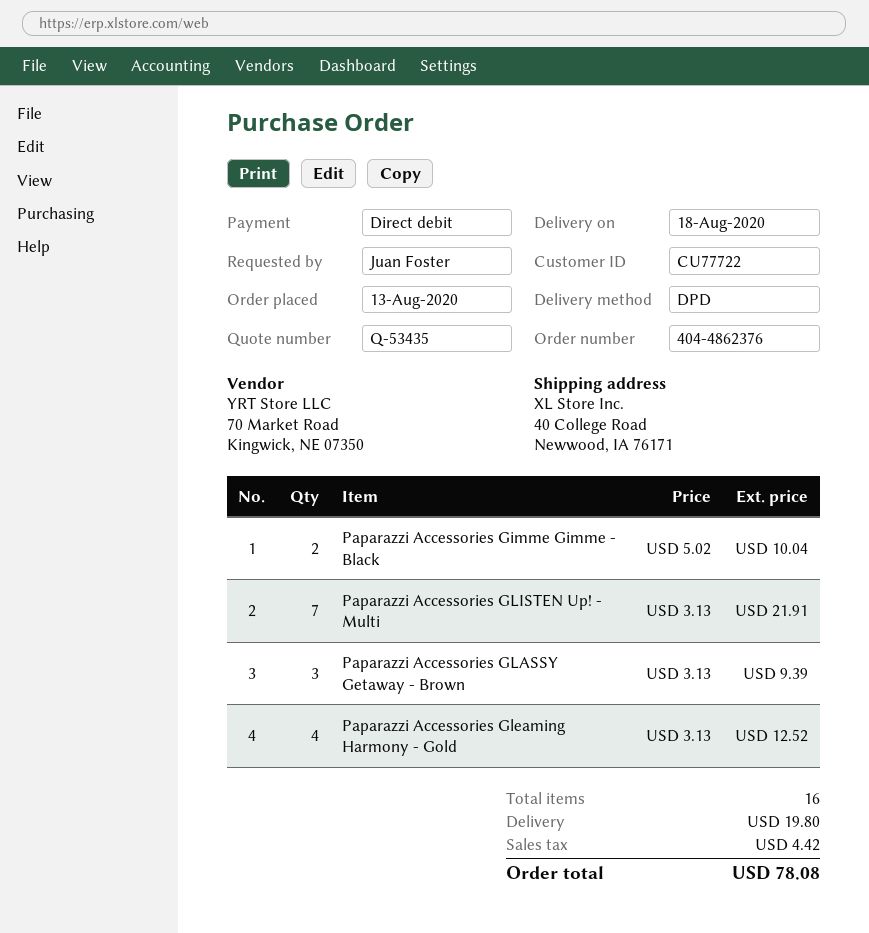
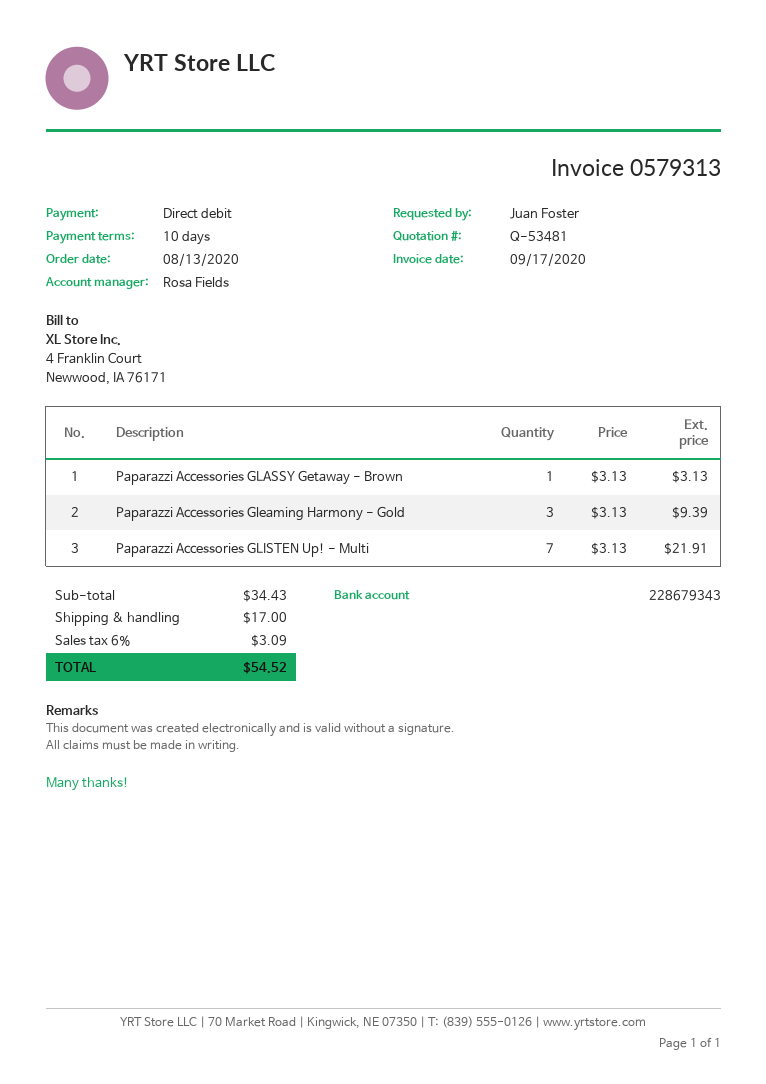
quote number: Q-53435 -> Q-53481
Paparazzi Accessories Gimme Gimme - Black: 2 x 5.02 = 10.04 -> none
Paparazzi Accessories GLASSY Getaway - Brown: 3 x 3.13 = 9.39 -> 1 x 3.13 = 3.13
Paparazzi Accessories Gleaming Harmony - Gold: 4 x 3.13 = 12.52 -> 3 x 3.13 = 9.39
shipping: 19.80 -> 17.00
tax: 4.42 -> 3.09
total: 78.08 -> 54.52

